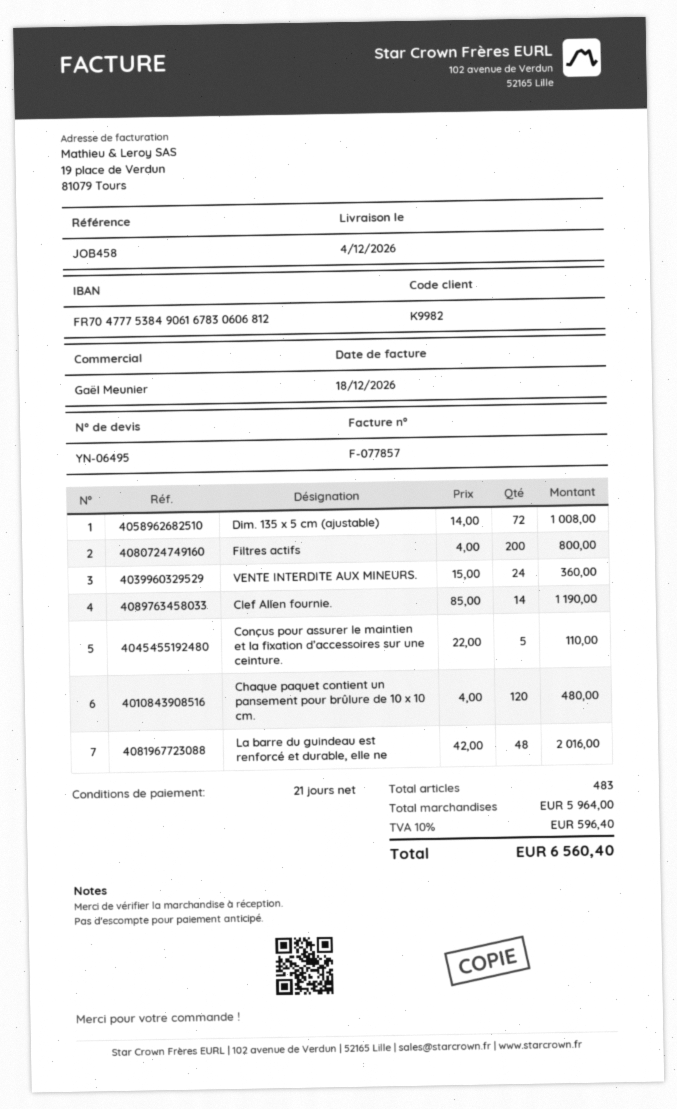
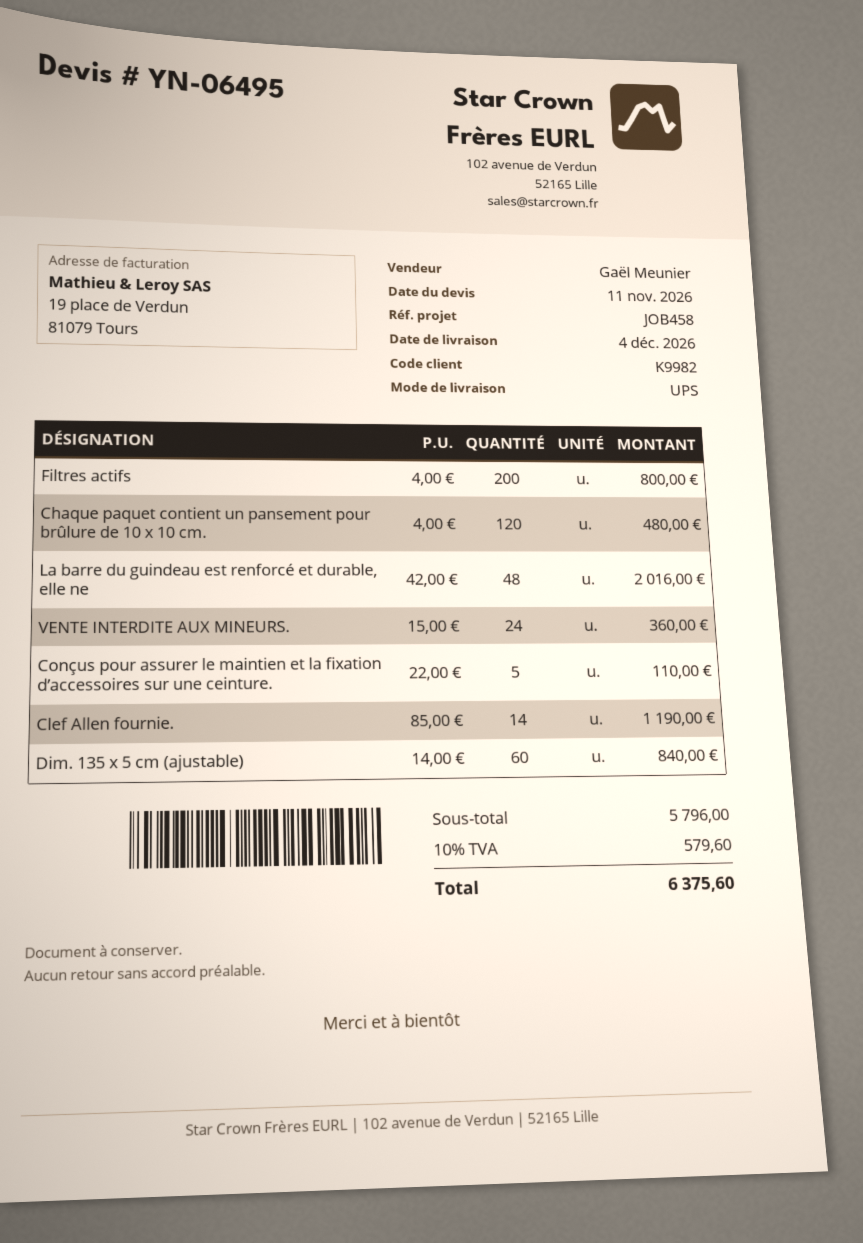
Dim. 135 x 5 cm (ajustable): 72 x 14.00 = 1008.00 -> 60 x 14.00 = 840.00
subtotal: 5964.00 -> 5796.00
tax: 10% = 596.40 -> 10% = 579.60
total: 6560.40 -> 6375.60

